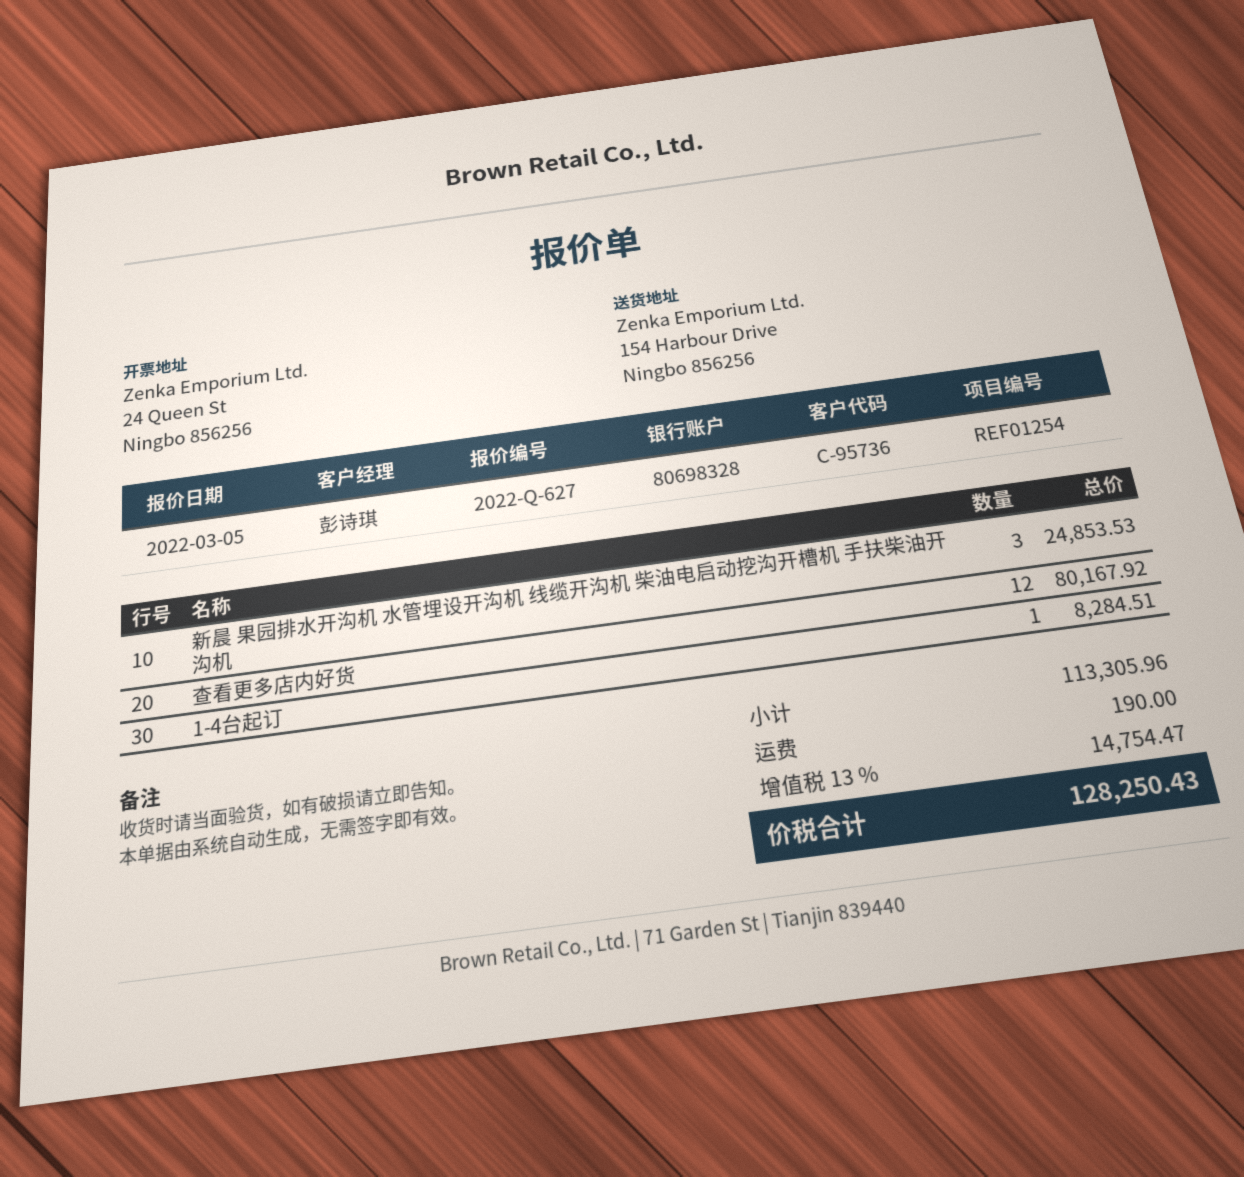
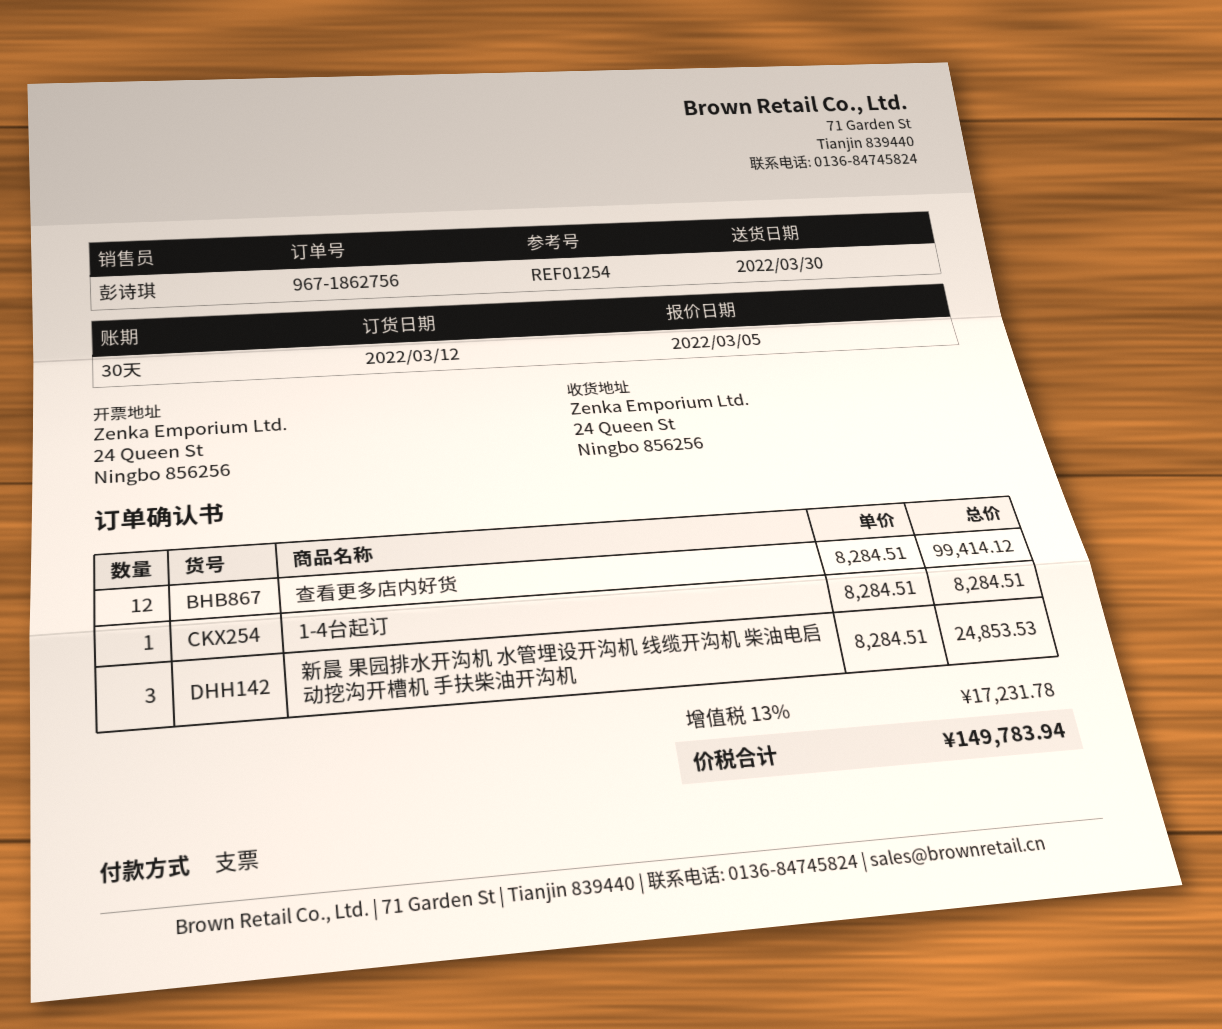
ship to: 154 Harbour Drive, Ningbo 856256 -> 24 Queen St, Ningbo 856256
查看更多店内好货: 12 for 80167.92 -> 12 for 99414.12
shipping: 190.00 -> none
tax: 13% = 14754.47 -> 13% = 17231.78
total: 128250.43 -> 149783.94

